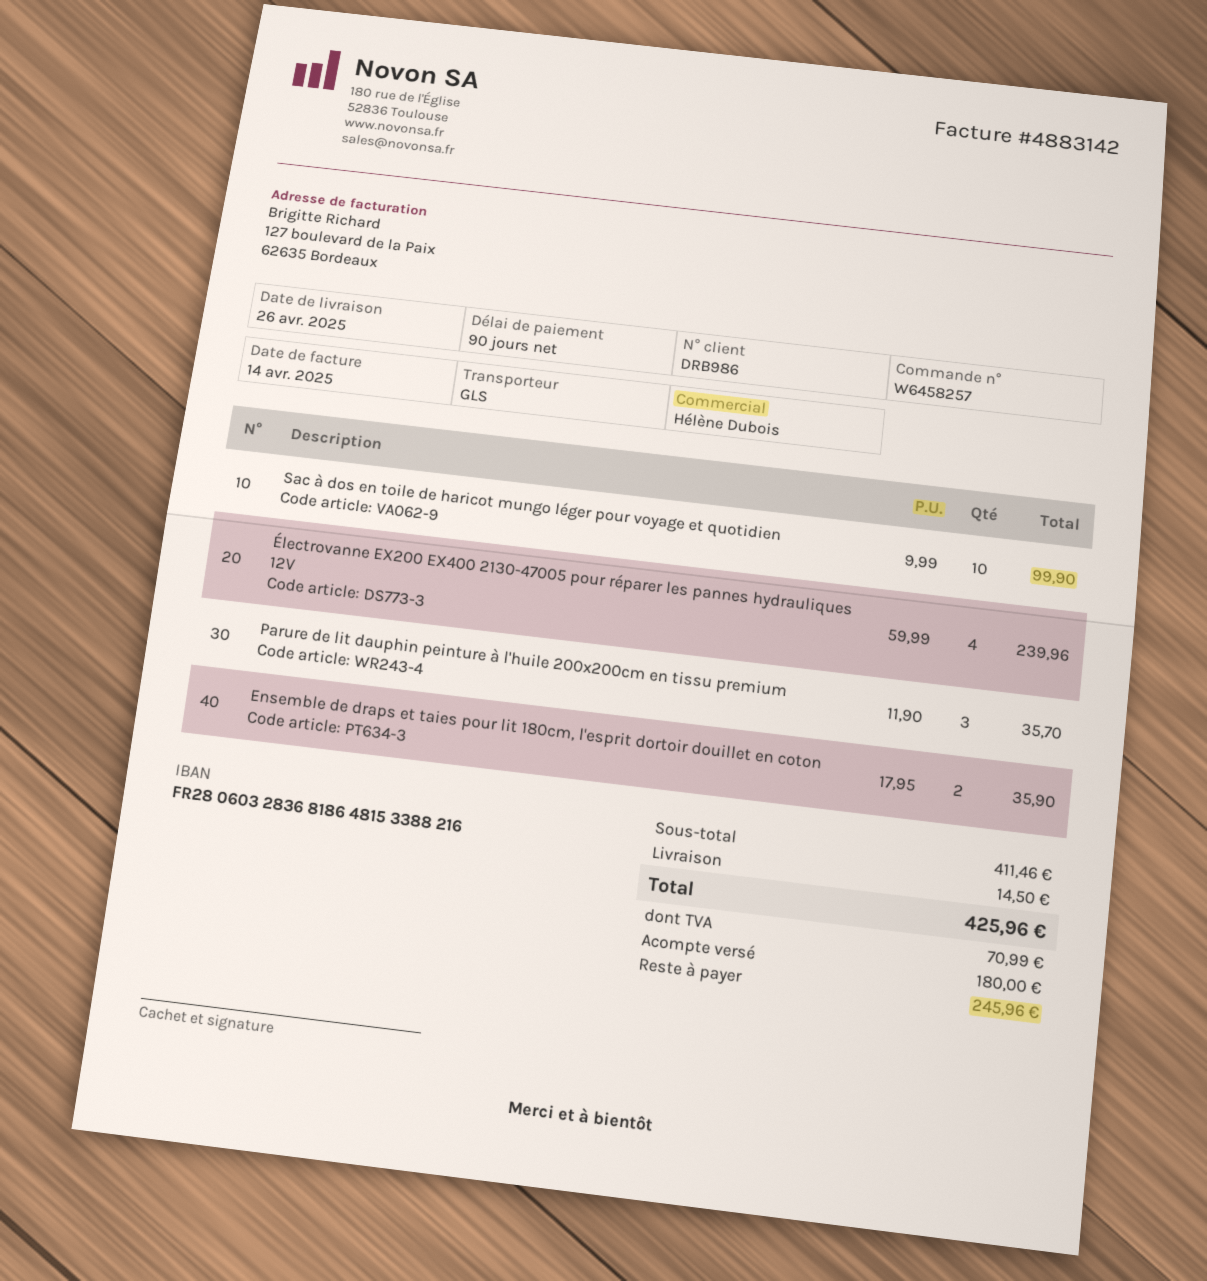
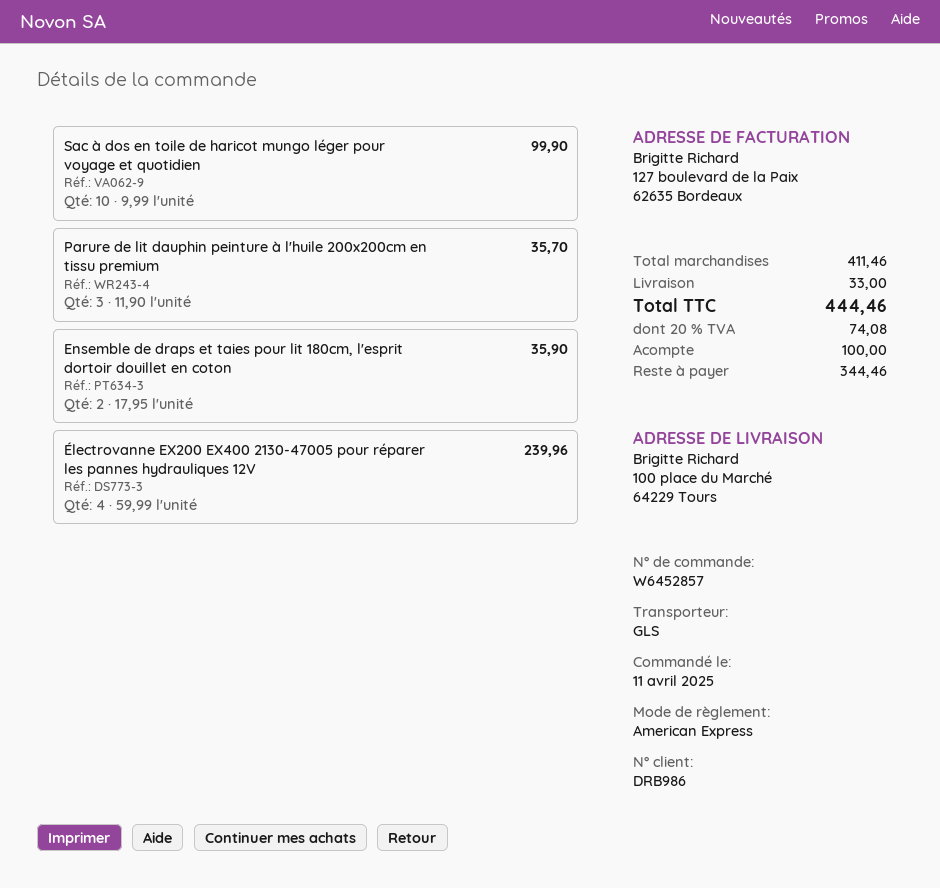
order number: W6458257 -> W6452857
shipping: 14.50 -> 33.00
tax: 70.99 -> 74.08
total: 425.96 -> 444.46
deposit: 180.00 -> 100.00
balance: 245.96 -> 344.46

